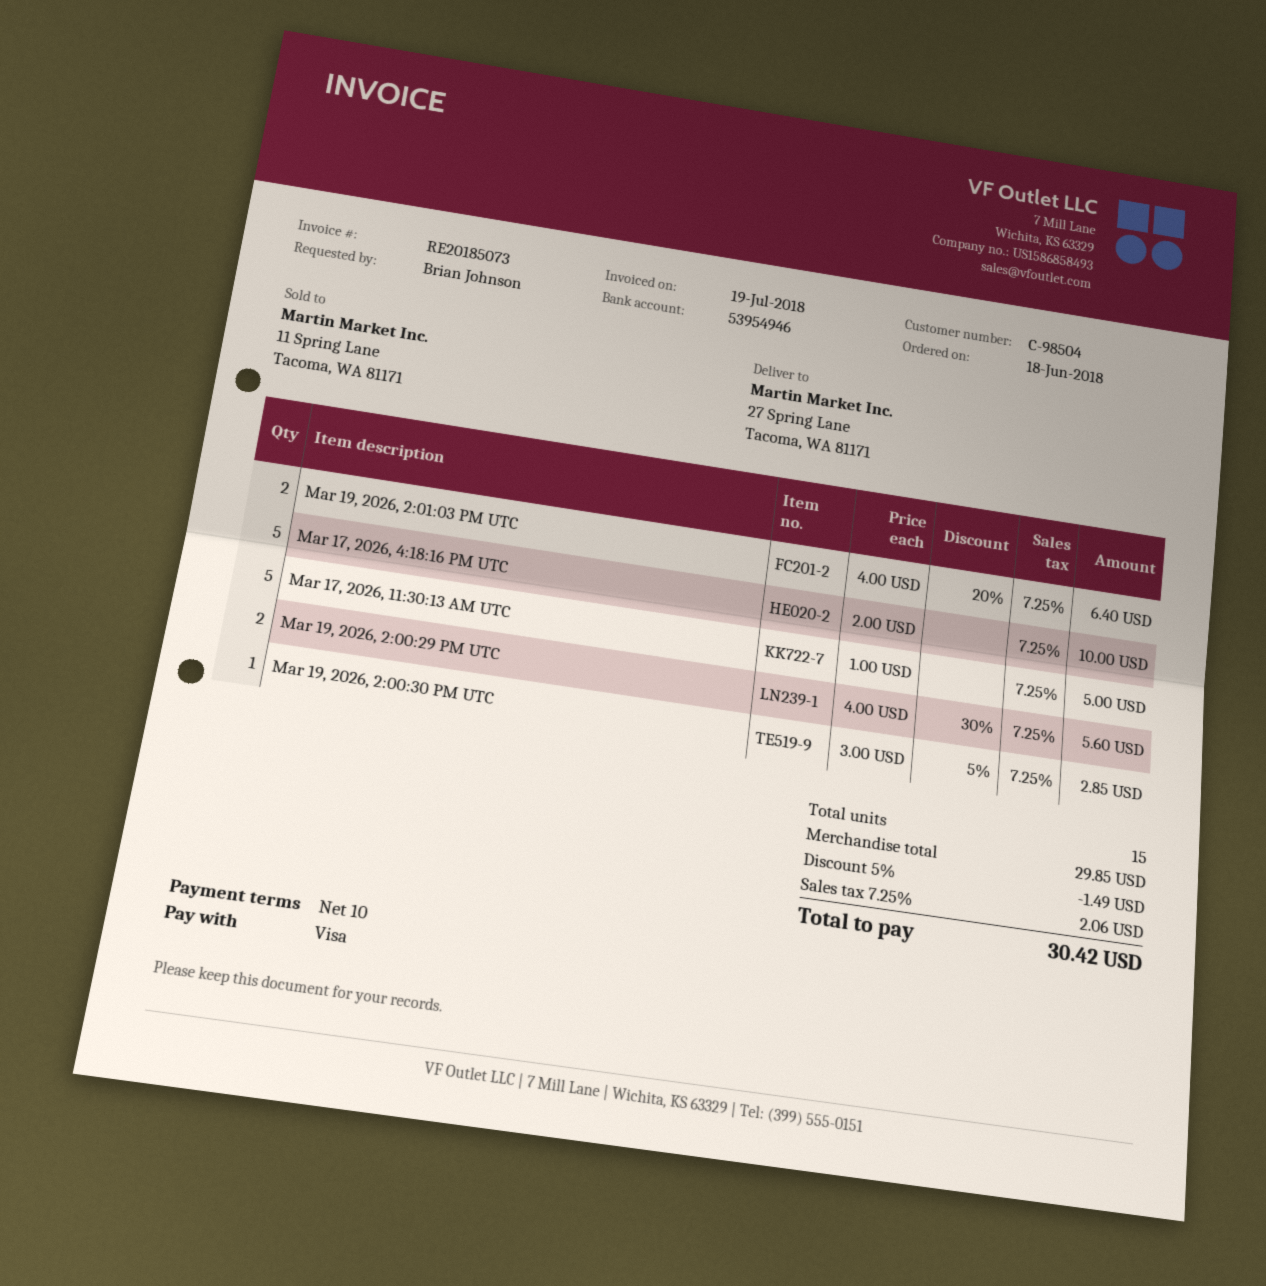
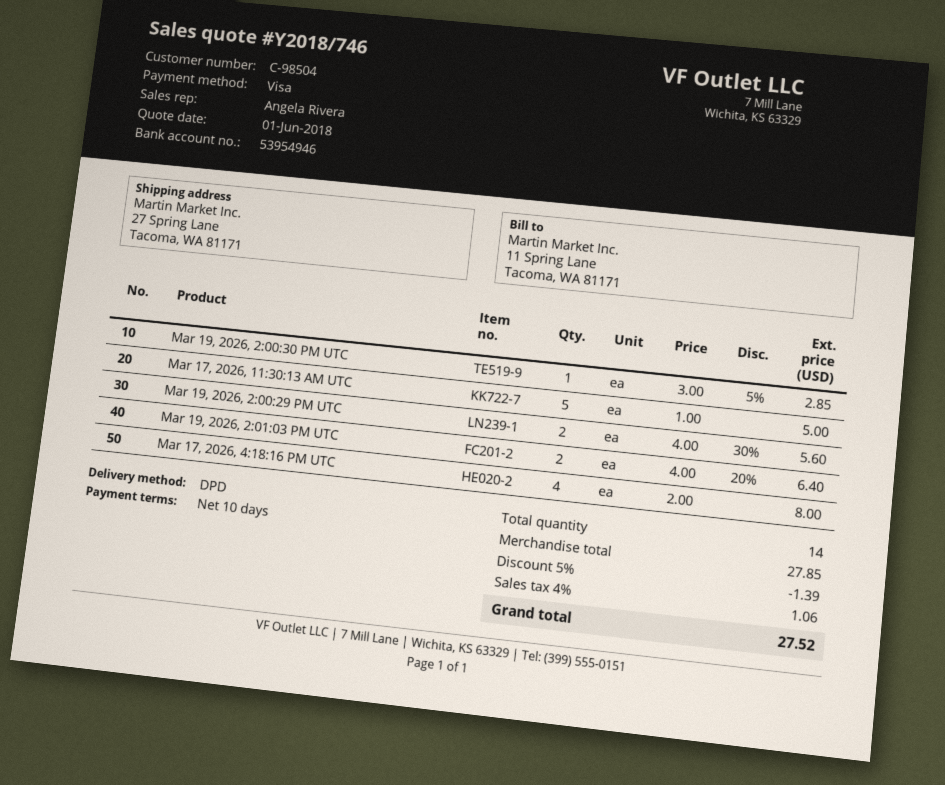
Mar 17, 2026, 4:18:16 PM UTC: 5 x 2.00 = 10.00 -> 4 x 2.00 = 8.00
total quantity: 15 -> 14
subtotal: 29.85 -> 27.85
discount: 5% = 1.49 -> 5% = 1.39
tax: 7.25% = 2.06 -> 4% = 1.06
total: 30.42 -> 27.52

